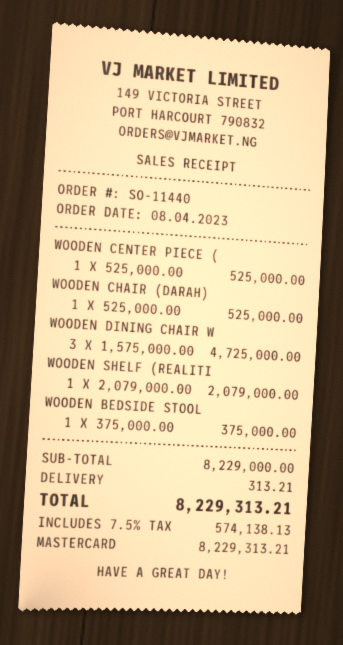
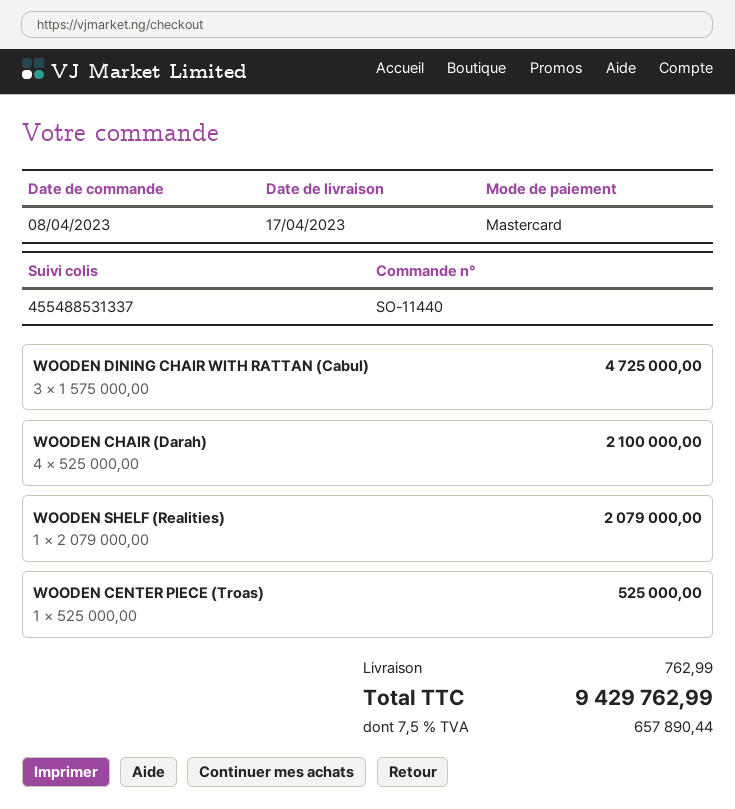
WOODEN CHAIR (DARAH): 1 x 525000.00 = 525000.00 -> 4 x 525000.00 = 2100000.00
WOODEN BEDSIDE STOOL: 1 x 375000.00 = 375000.00 -> none
shipping: 313.21 -> 762.99
tax: 7.5% = 574138.13 -> 7.5% = 657890.44
total: 8229313.21 -> 9429762.99

